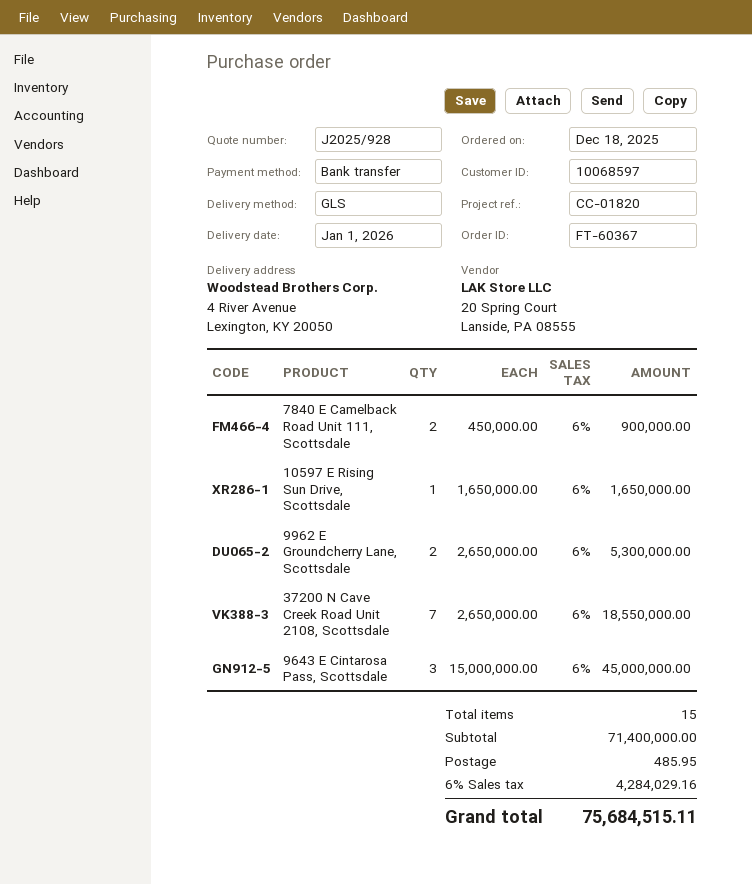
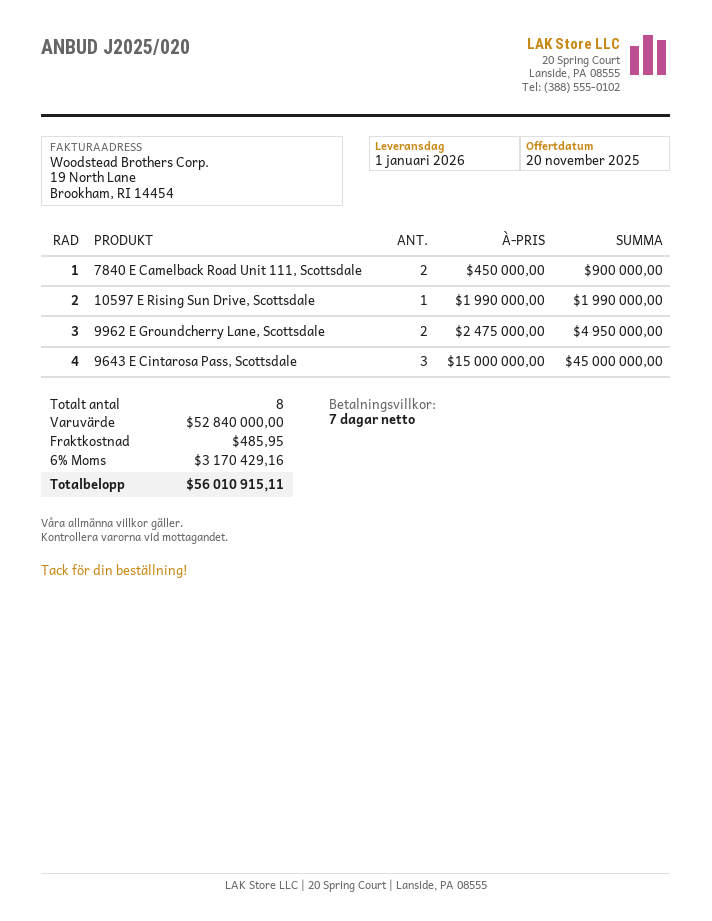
quote number: J2025/928 -> J2025/020
10597 E Rising Sun Drive, Scottsdale: 1 x 1650000.00 = 1650000.00 -> 1 x 1990000.00 = 1990000.00
9962 E Groundcherry Lane, Scottsdale: 2 x 2650000.00 = 5300000.00 -> 2 x 2475000.00 = 4950000.00
37200 N Cave Creek Road Unit 2108, Scottsdale: 7 x 2650000.00 = 18550000.00 -> none
total quantity: 15 -> 8
subtotal: 71400000.00 -> 52840000.00
tax: 6% = 4284029.16 -> 6% = 3170429.16
total: 75684515.11 -> 56010915.11

